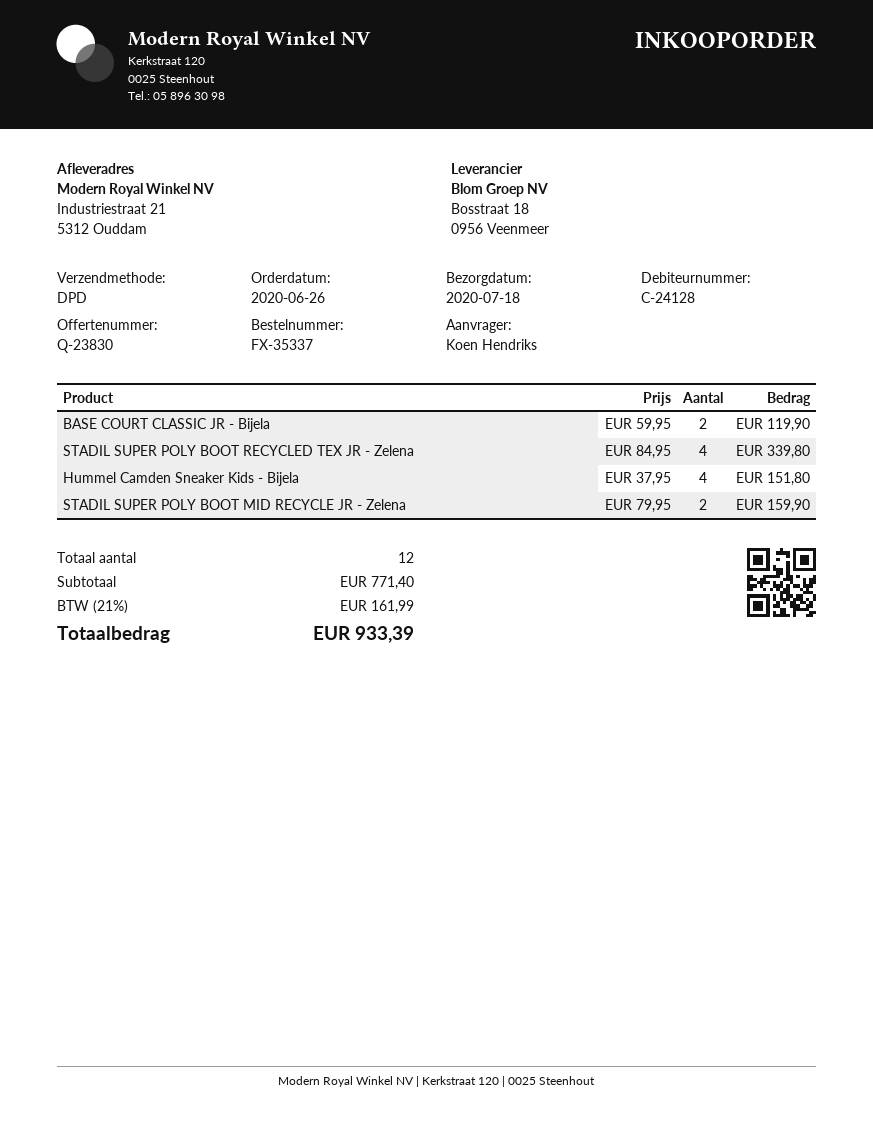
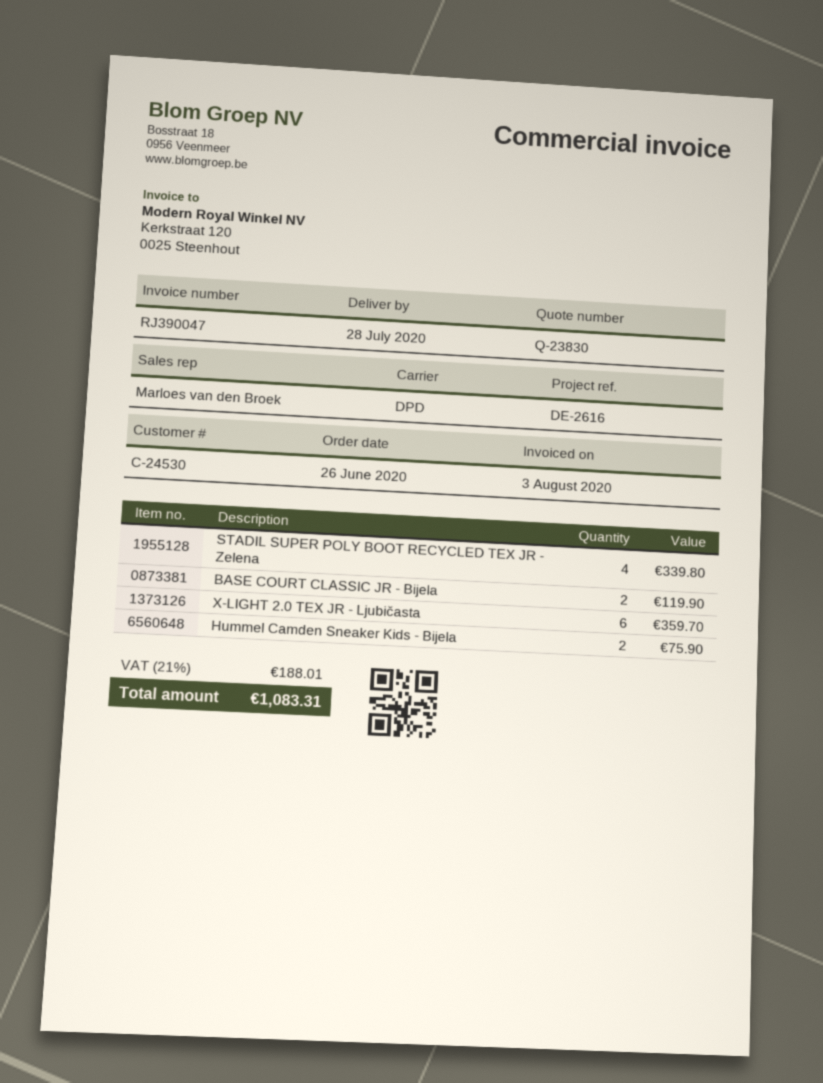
delivery date: 2020-07-18 -> 2020-07-28
customer number: C-24128 -> C-24530
Hummel Camden Sneaker Kids - Bijela: 4 for 151.80 -> 2 for 75.90
STADIL SUPER POLY BOOT MID RECYCLE JR - Zelena: 2 for 159.90 -> none
X-LIGHT 2.0 TEX JR - Ljubičasta: none -> 6 for 359.70
tax: 21% = 161.99 -> 21% = 188.01
total: 933.39 -> 1083.31

